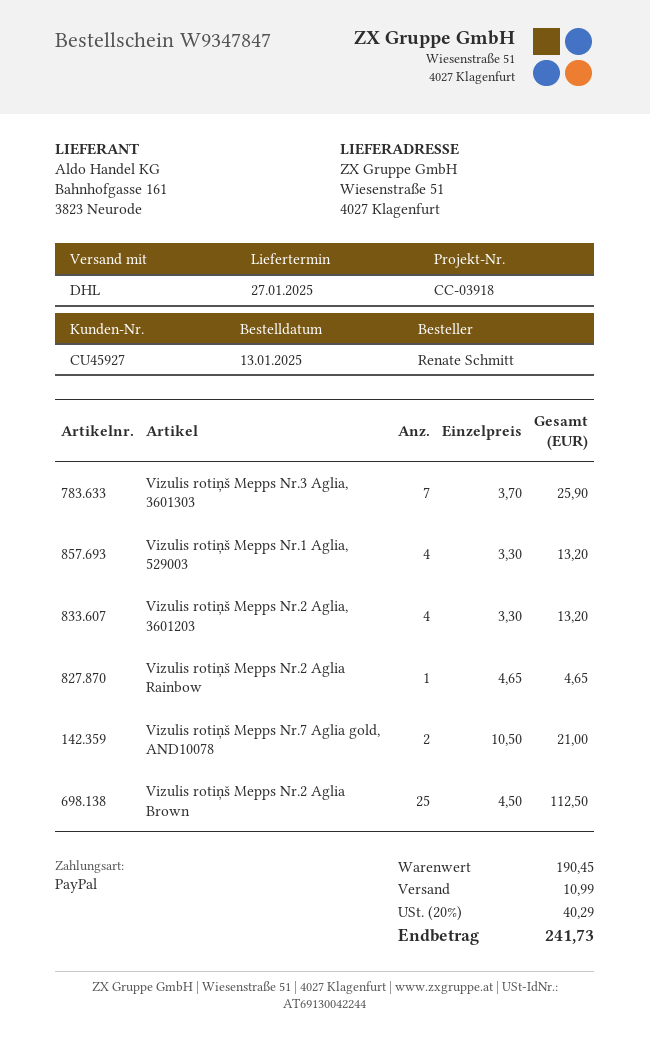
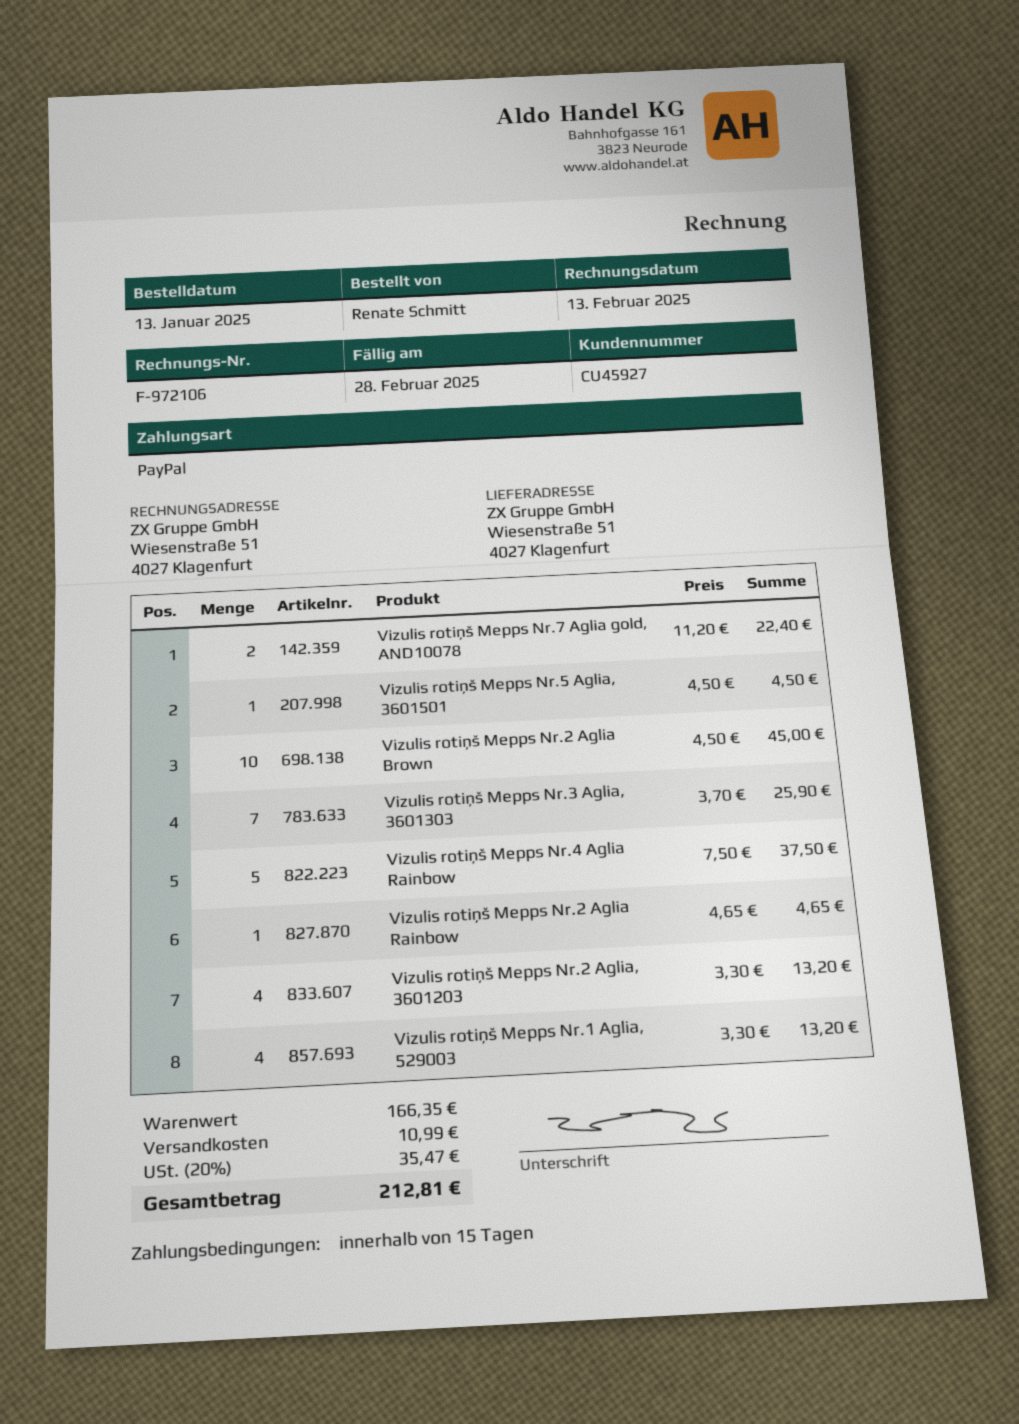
Vizulis rotiņš Mepps Nr.7 Aglia gold, AND10078: 2 x 10.50 = 21.00 -> 2 x 11.20 = 22.40
Vizulis rotiņš Mepps Nr.2 Aglia Brown: 25 x 4.50 = 112.50 -> 10 x 4.50 = 45.00
Vizulis rotiņš Mepps Nr.5 Aglia, 3601501: none -> 1 x 4.50 = 4.50
Vizulis rotiņš Mepps Nr.4 Aglia Rainbow: none -> 5 x 7.50 = 37.50
subtotal: 190.45 -> 166.35
tax: 20% = 40.29 -> 20% = 35.47
total: 241.73 -> 212.81

